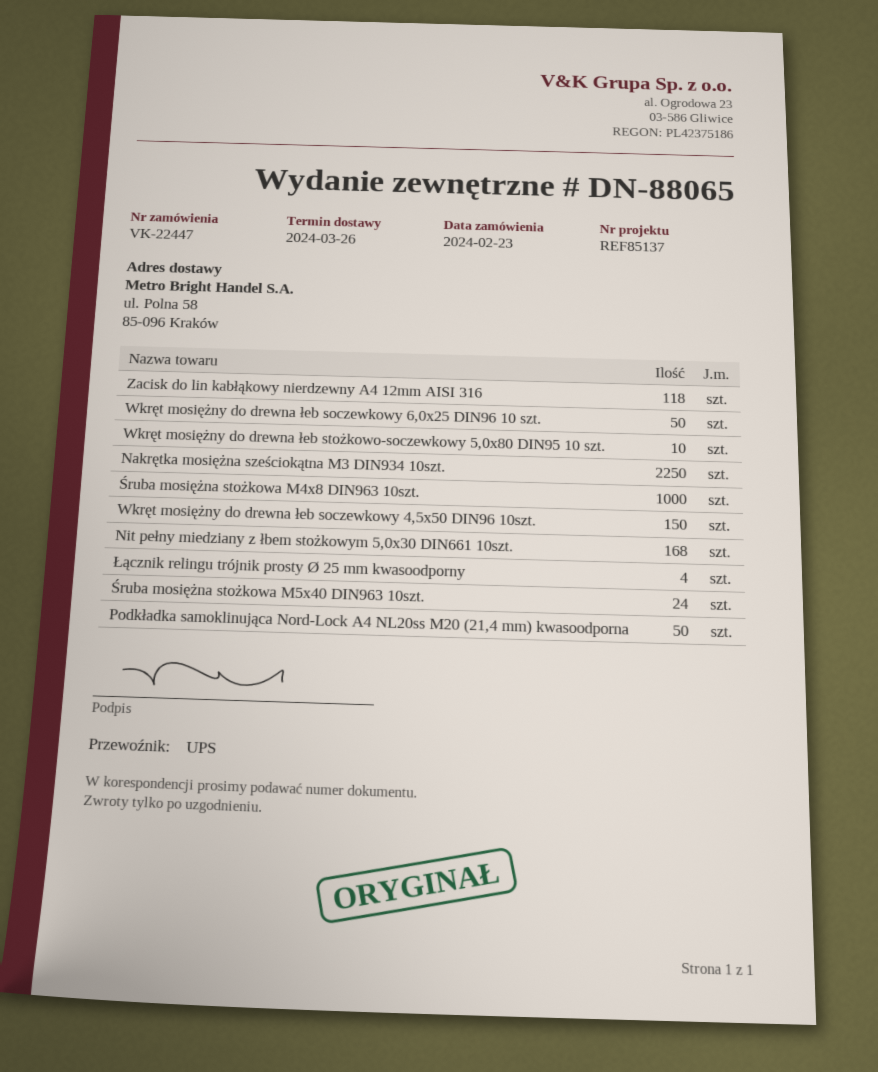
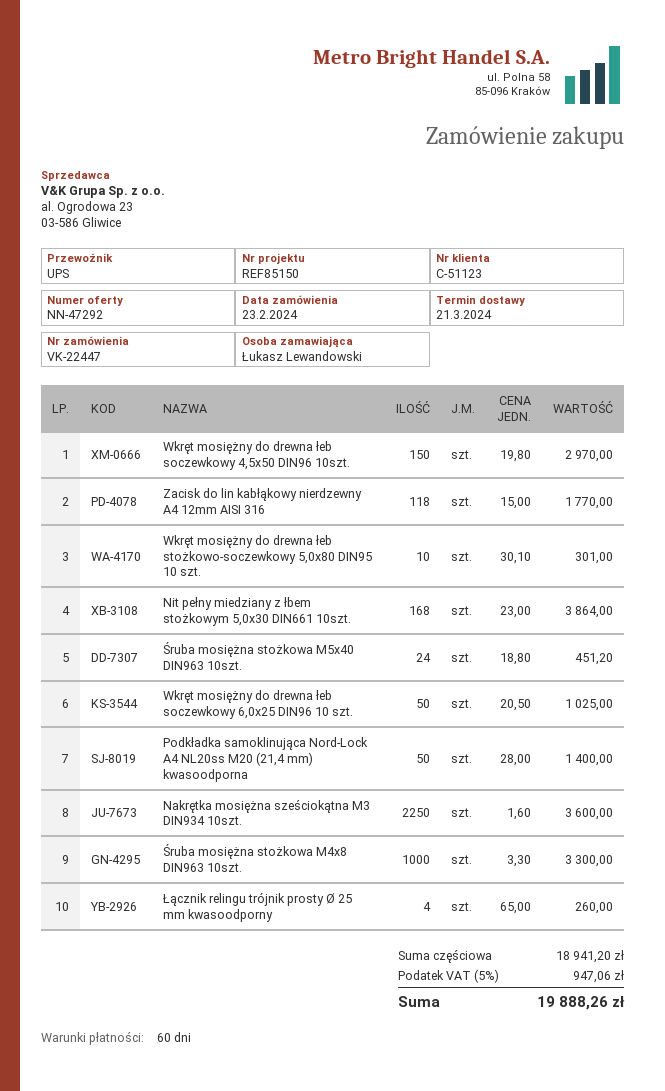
delivery date: 2024-03-26 -> 2024-03-21
reference: REF85137 -> REF85150

